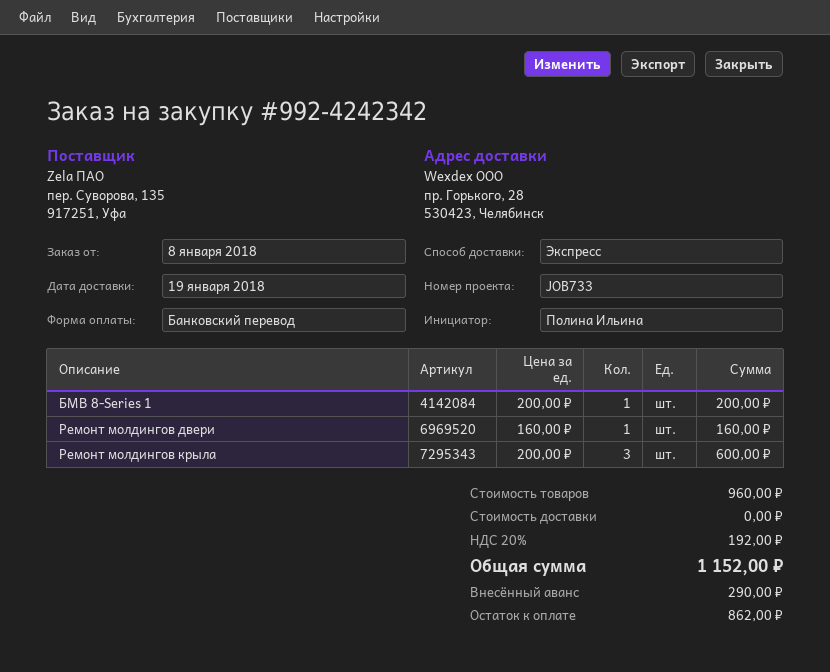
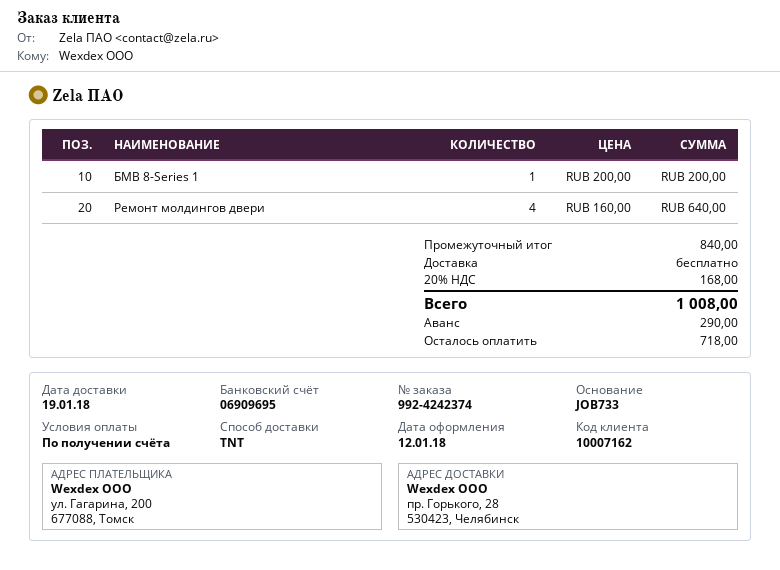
order number: 992-4242342 -> 992-4242374
order date: 2018-01-08 -> 2018-01-12
shipping method: express -> TNT
Ремонт молдингов двери: 1 x 160.00 = 160.00 -> 4 x 160.00 = 640.00
Ремонт молдингов крыла: 3 x 200.00 = 600.00 -> none
subtotal: 960.00 -> 840.00
tax: 20% = 192.00 -> 20% = 168.00
total: 1152.00 -> 1008.00
balance: 862.00 -> 718.00

